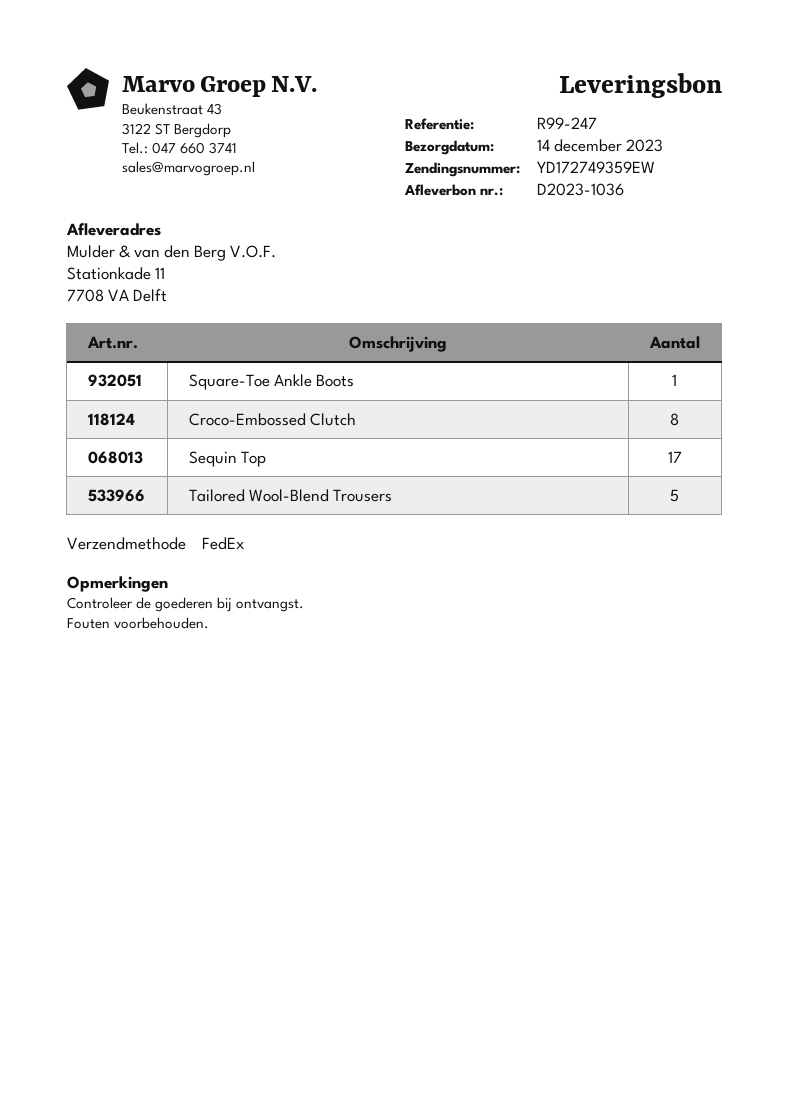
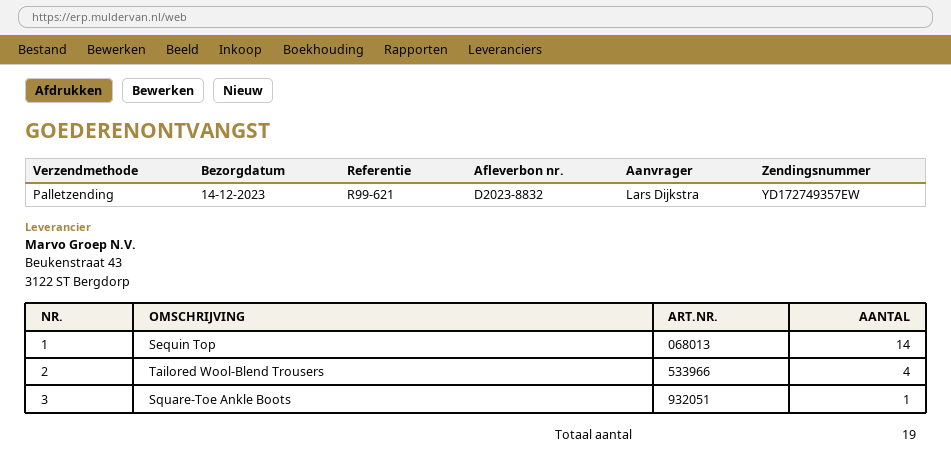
delivery note number: D2023-1036 -> D2023-8832
reference: R99-247 -> R99-621
shipping method: FedEx -> pallet freight
tracking number: YD172749359EW -> YD172749357EW
Croco-Embossed Clutch: 8 -> none
Sequin Top: 17 -> 14
Tailored Wool-Blend Trousers: 5 -> 4

